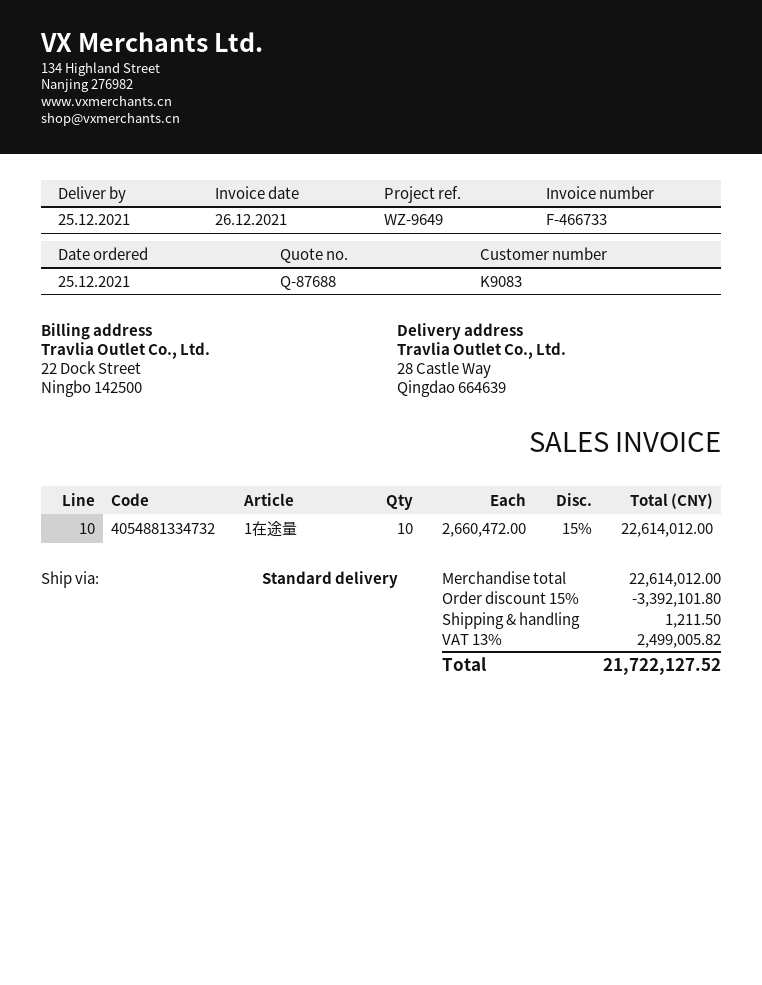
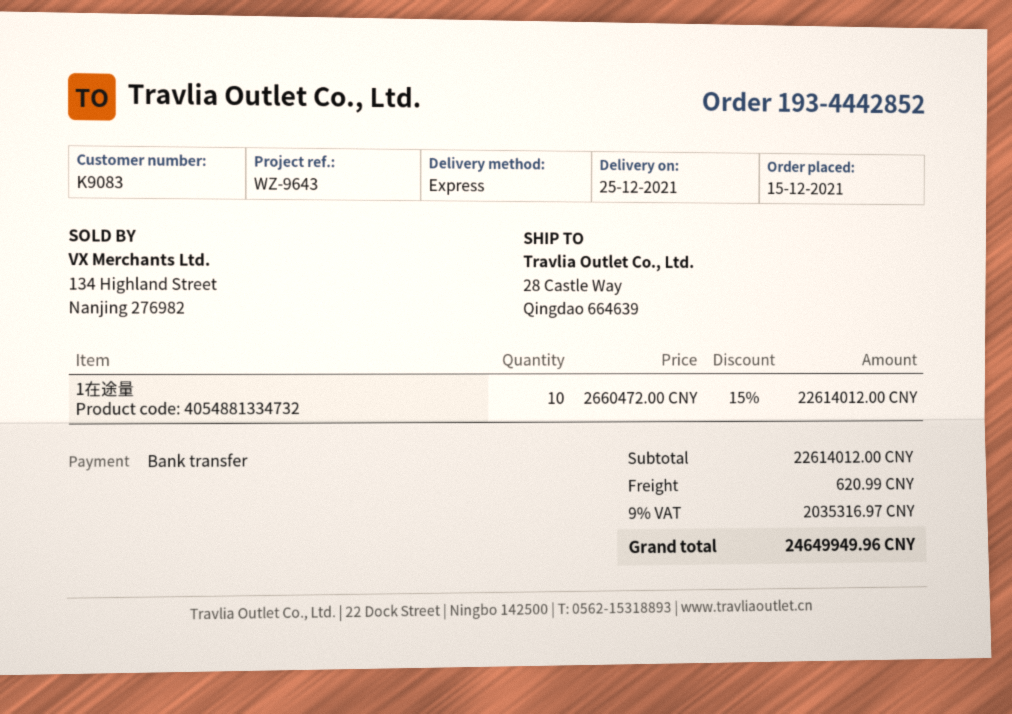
order date: 2021-12-25 -> 2021-12-15
reference: WZ-9649 -> WZ-9643
shipping method: standard -> express
discount: 15% = 3392101.80 -> none
shipping: 1211.50 -> 620.99
tax: 13% = 2499005.82 -> 9% = 2035316.97
total: 21722127.52 -> 24649949.96

